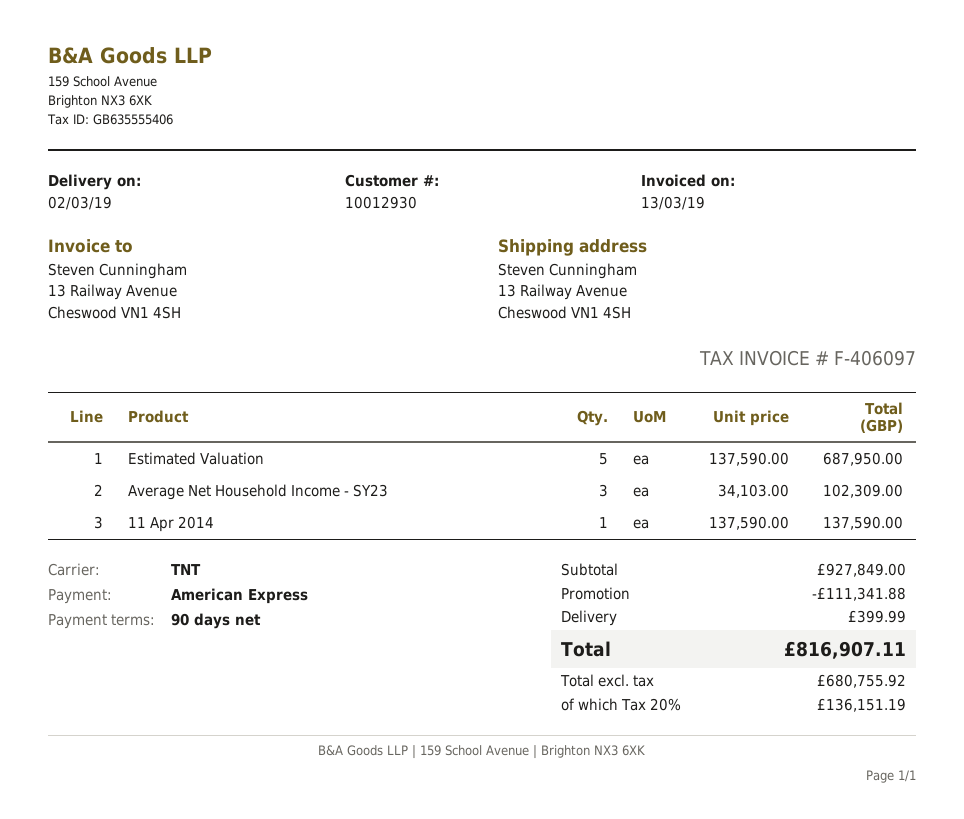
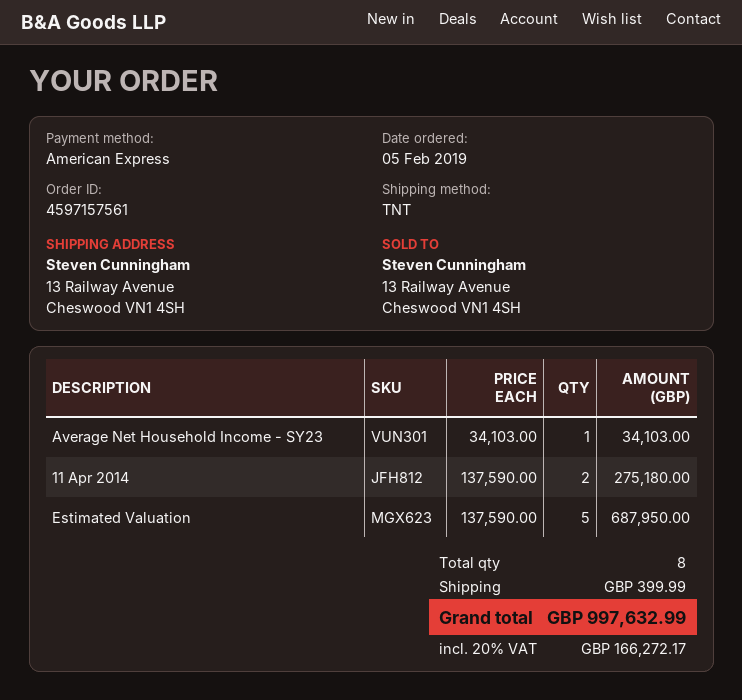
Average Net Household Income - SY23: 3 x 34103.00 = 102309.00 -> 1 x 34103.00 = 34103.00
11 Apr 2014: 1 x 137590.00 = 137590.00 -> 2 x 137590.00 = 275180.00
discount: 111341.88 -> none
tax: 20% = 136151.19 -> 20% = 166272.17
total: 816907.11 -> 997632.99

